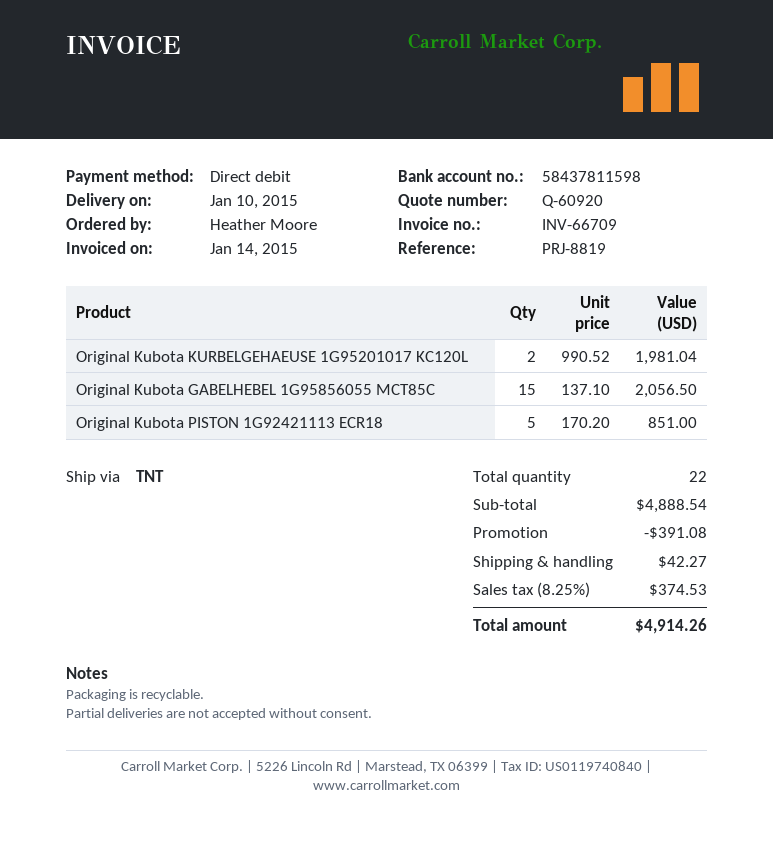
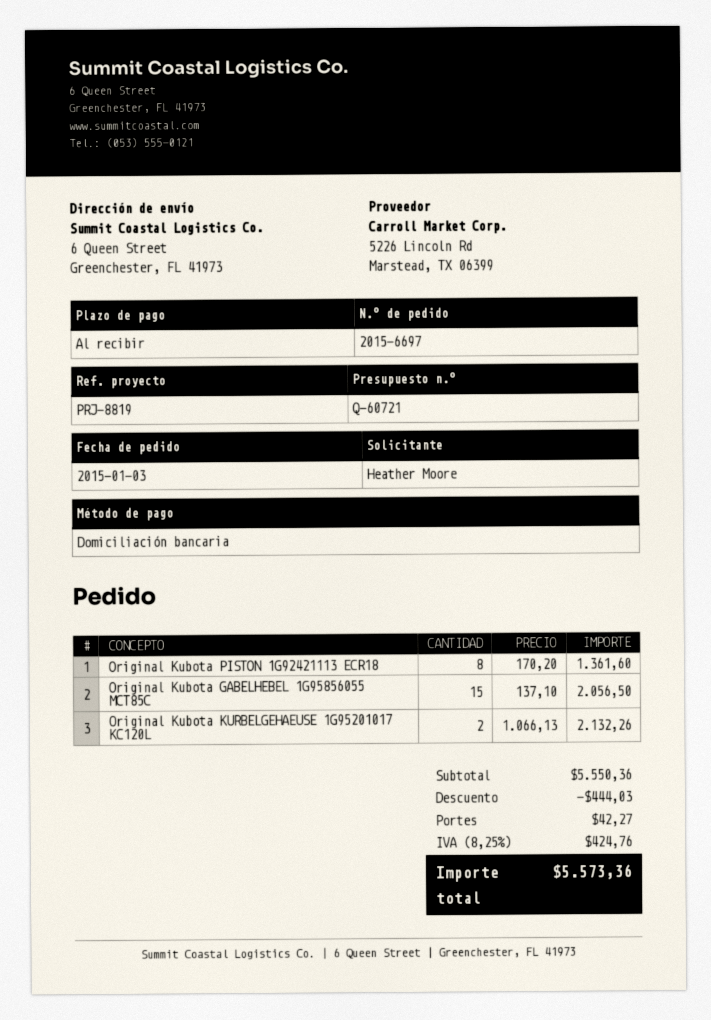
quote number: Q-60920 -> Q-60721
Original Kubota KURBELGEHAEUSE 1G95201017 KC120L: 2 x 990.52 = 1981.04 -> 2 x 1066.13 = 2132.26
Original Kubota PISTON 1G92421113 ECR18: 5 x 170.20 = 851.00 -> 8 x 170.20 = 1361.60
subtotal: 4888.54 -> 5550.36
discount: 391.08 -> 444.03
tax: 8.25% = 374.53 -> 8.25% = 424.76
total: 4914.26 -> 5573.36

